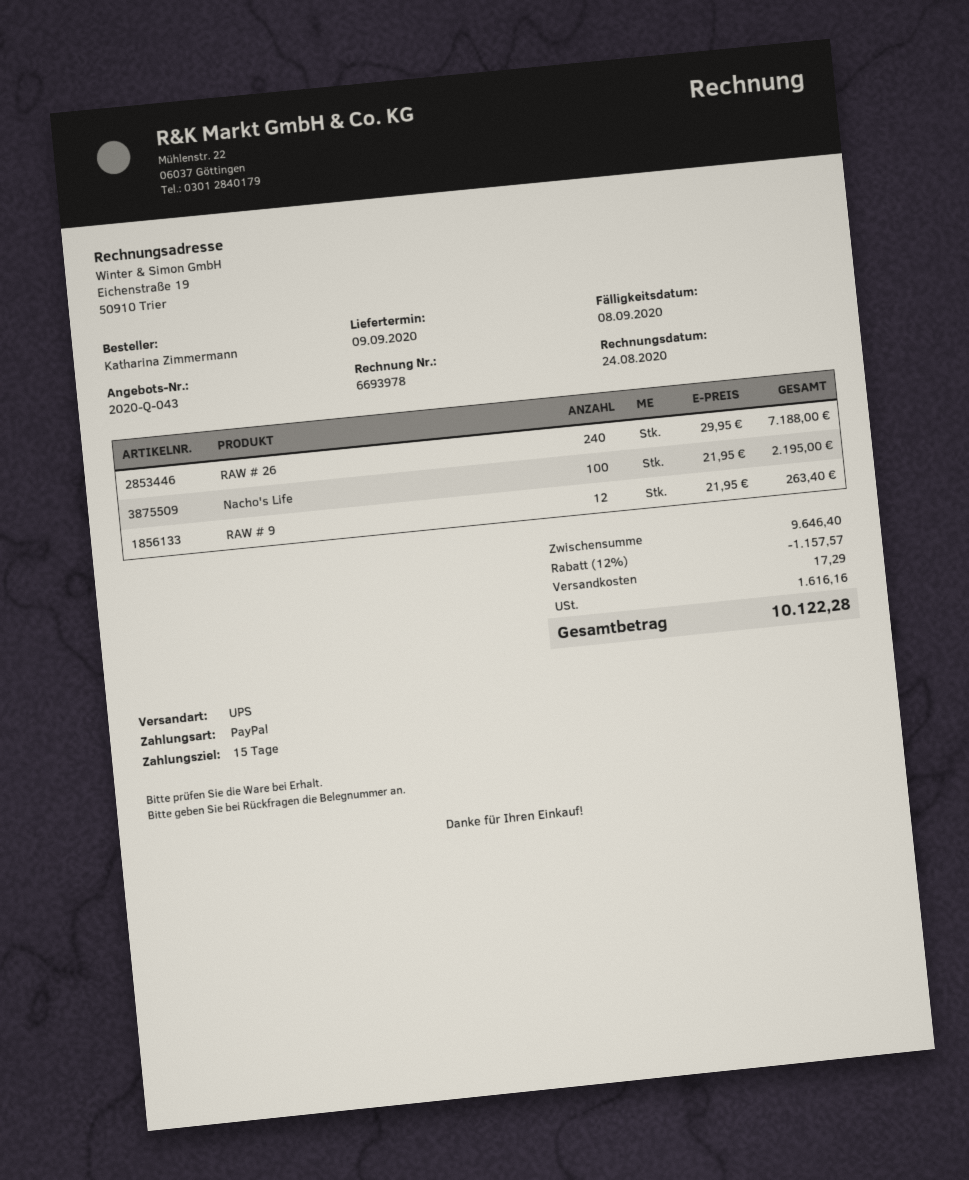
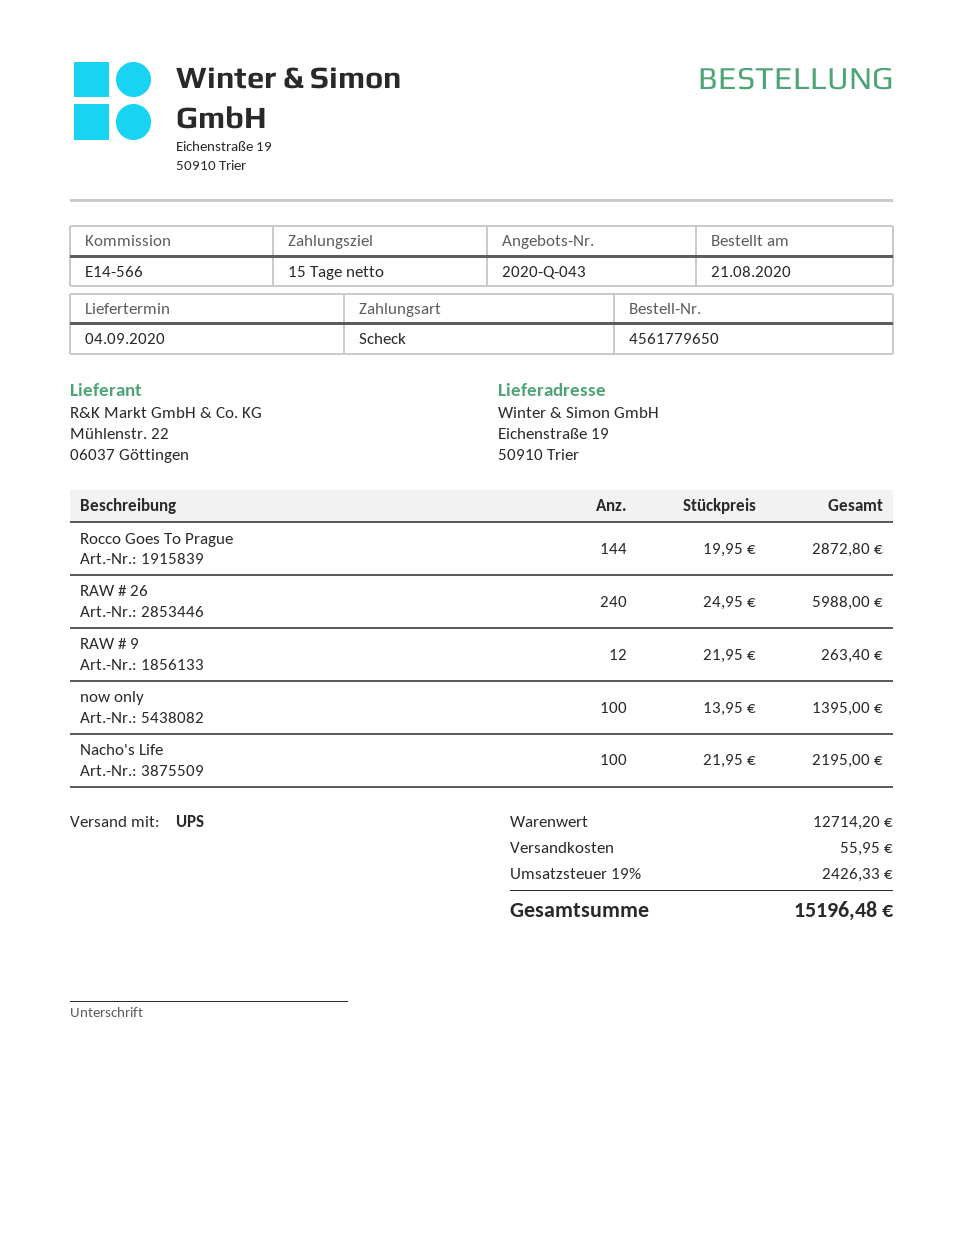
delivery date: 2020-09-09 -> 2020-09-04
payment method: PayPal -> cheque
RAW # 26: 240 x 29.95 = 7188.00 -> 240 x 24.95 = 5988.00
Rocco Goes To Prague: none -> 144 x 19.95 = 2872.80
now only: none -> 100 x 13.95 = 1395.00
subtotal: 9646.40 -> 12714.20
discount: 12% = 1157.57 -> none
shipping: 17.29 -> 55.95
tax: 1616.16 -> 2426.33
total: 10122.28 -> 15196.48

